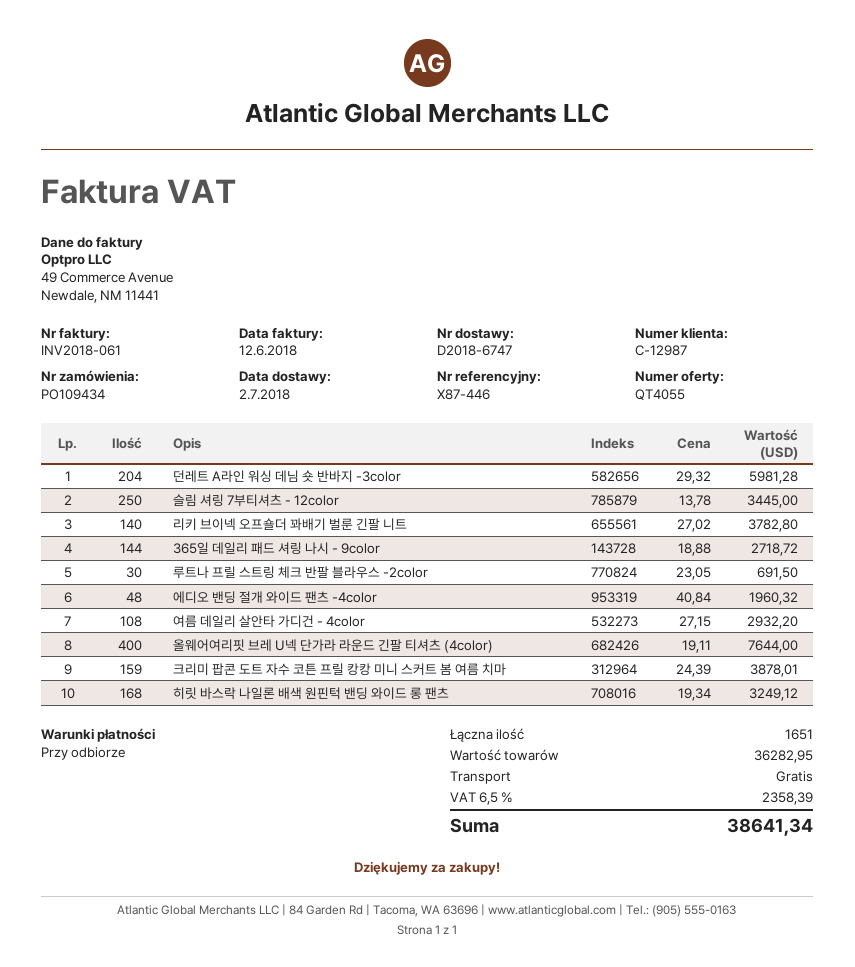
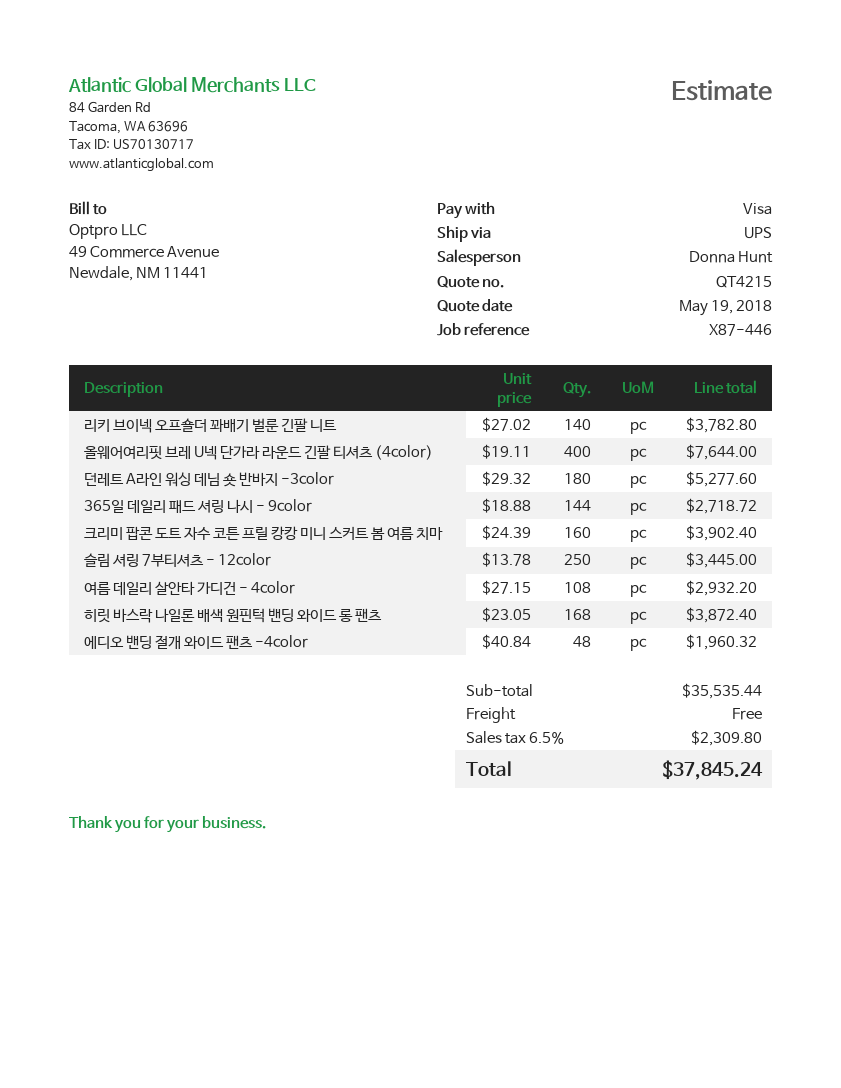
quote number: QT4055 -> QT4215
던레트 A라인 워싱 데님 숏 반바지 -3color: 204 x 29.32 = 5981.28 -> 180 x 29.32 = 5277.60
루트나 프릴 스트링 체크 반팔 블라우스 -2color: 30 x 23.05 = 691.50 -> none
크리미 팝콘 도트 자수 코튼 프릴 캉캉 미니 스커트 봄 여름 치마: 159 x 24.39 = 3878.01 -> 160 x 24.39 = 3902.40
히릿 바스락 나일론 배색 원핀턱 밴딩 와이드 롱 팬츠: 168 x 19.34 = 3249.12 -> 168 x 23.05 = 3872.40
subtotal: 36282.95 -> 35535.44
tax: 6.5% = 2358.39 -> 6.5% = 2309.80
total: 38641.34 -> 37845.24

